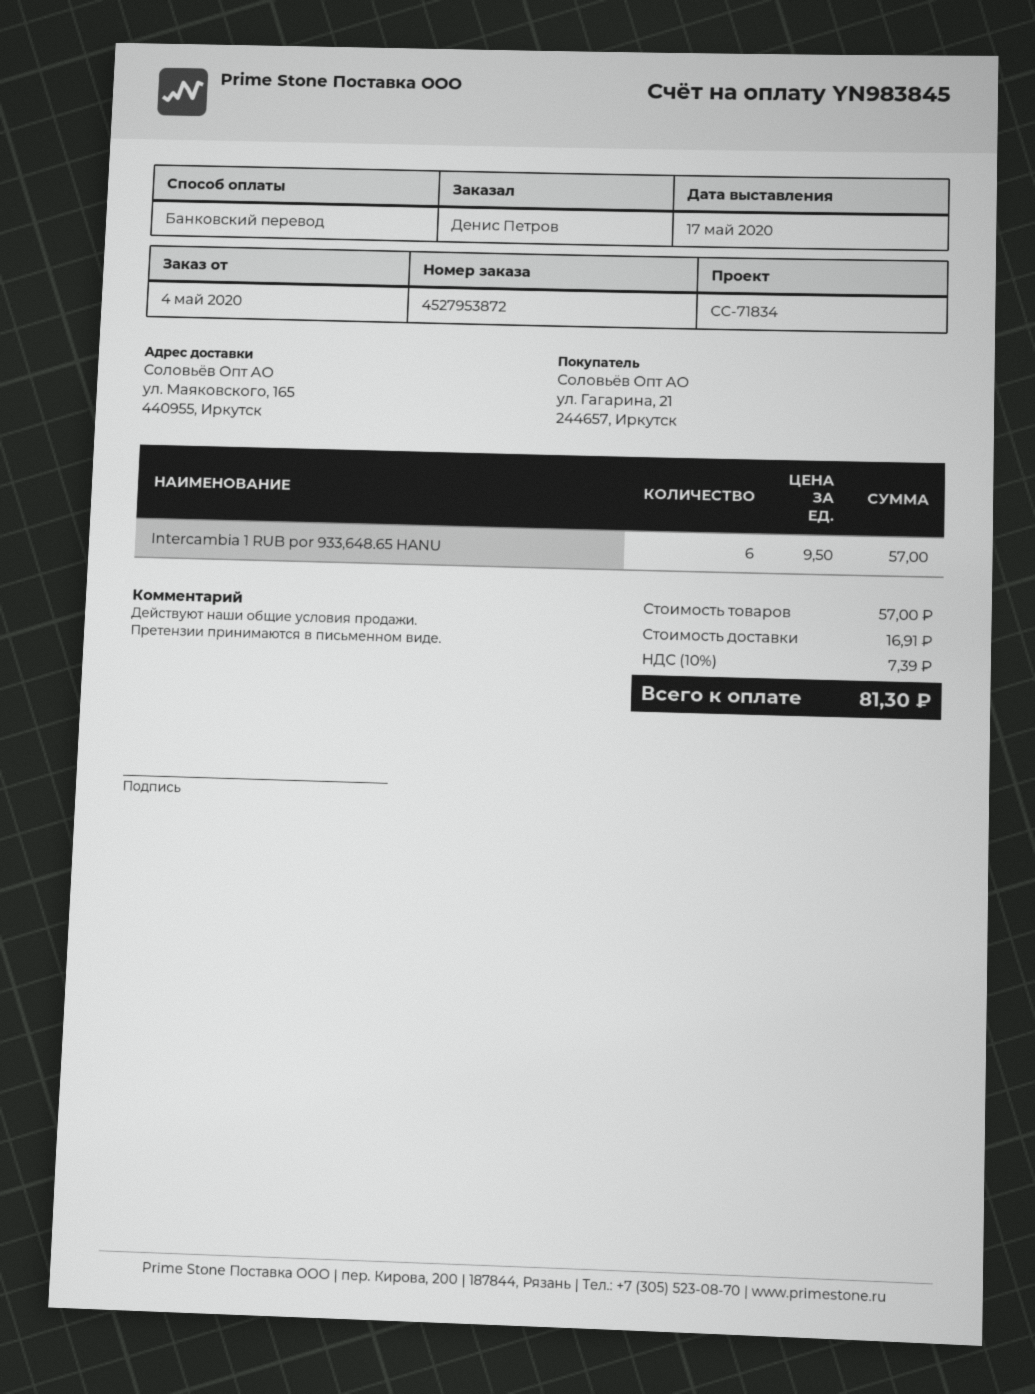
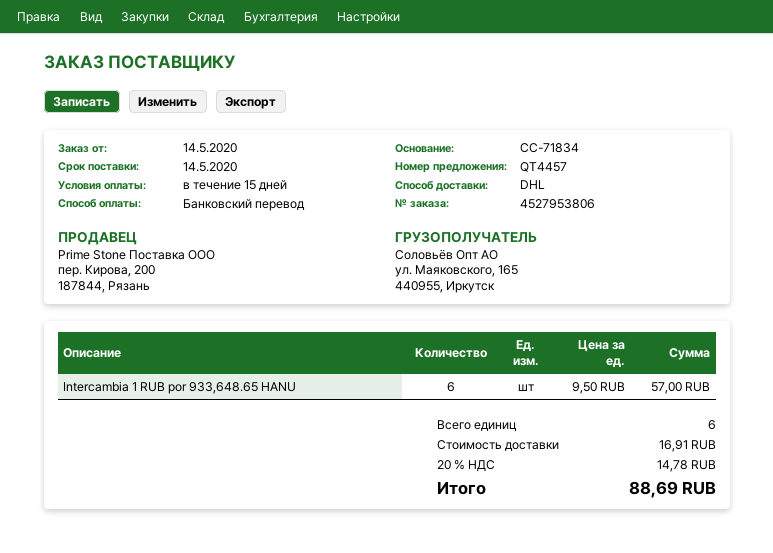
order number: 4527953872 -> 4527953806
order date: 2020-05-04 -> 2020-05-14
tax: 10% = 7.39 -> 20% = 14.78
total: 81.30 -> 88.69

